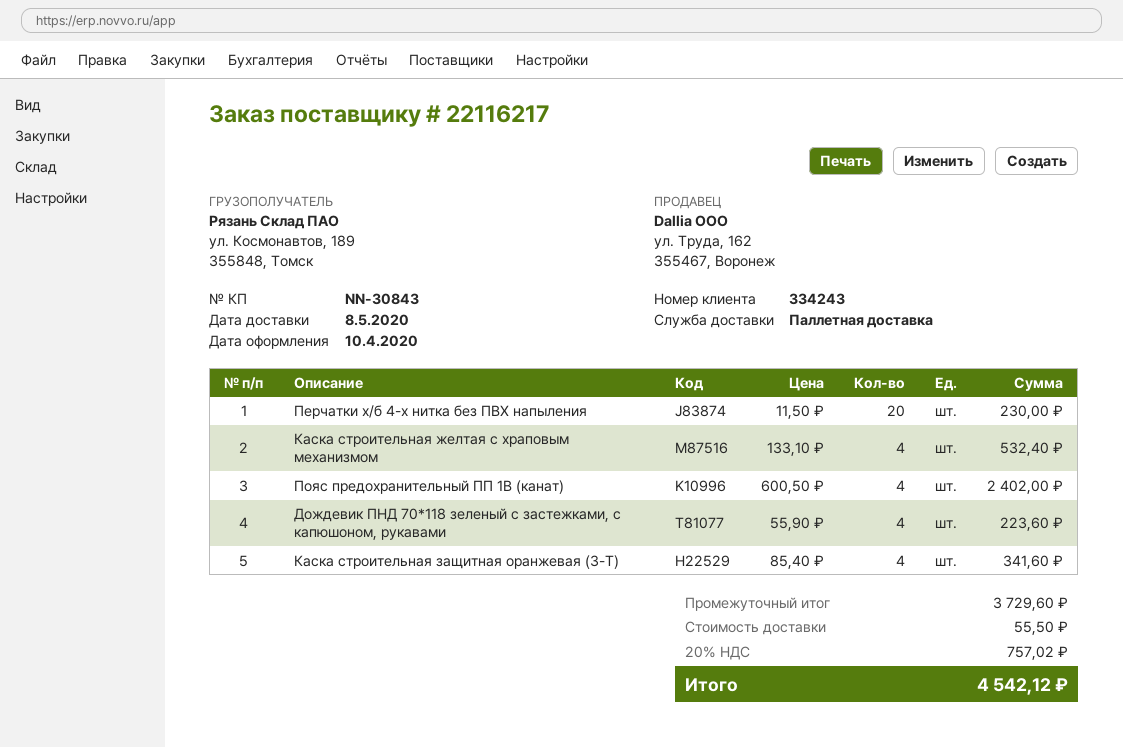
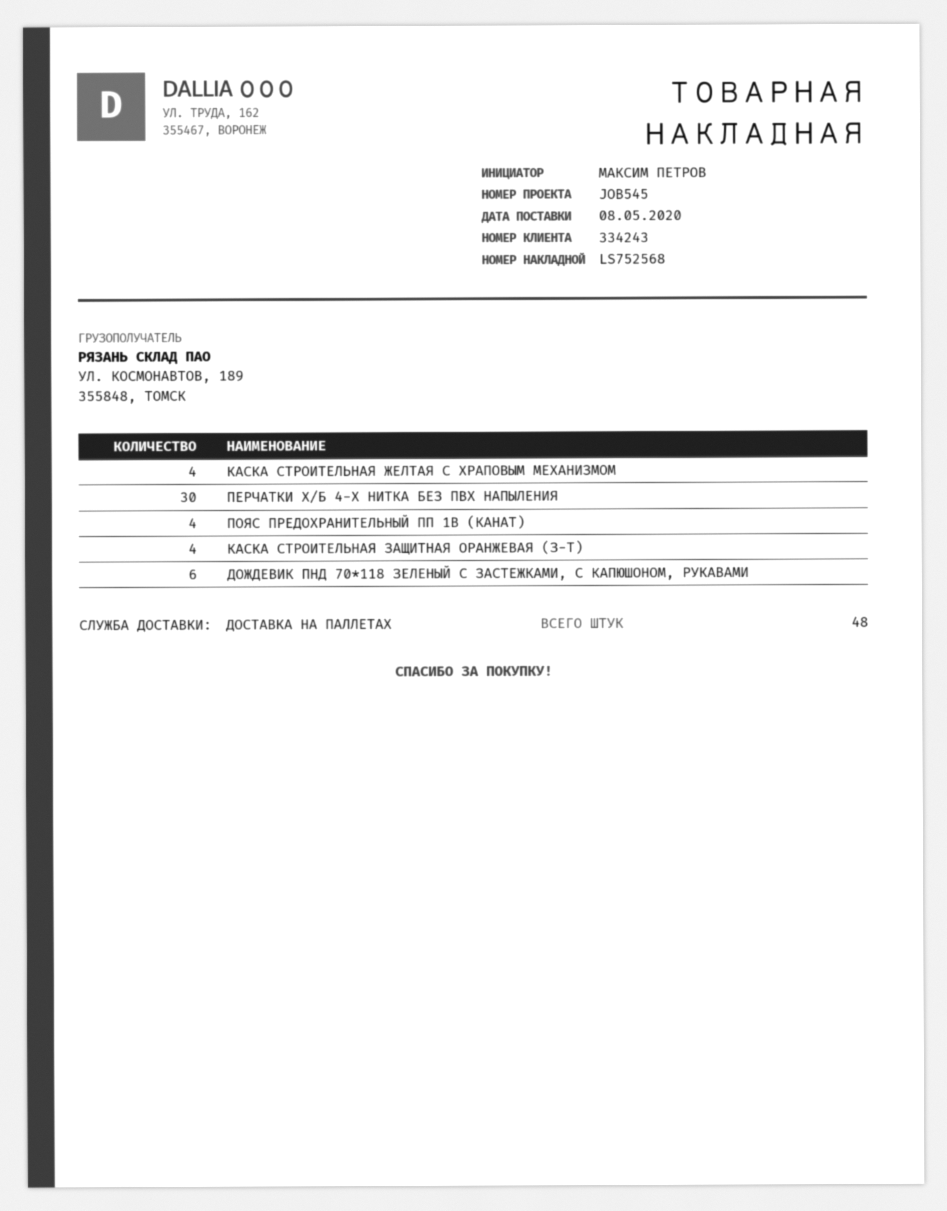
Перчатки х/б 4-х нитка без ПВХ напыления: 20 -> 30
Дождевик ПНД 70*118 зеленый с застежками, с капюшоном, рукавами: 4 -> 6

